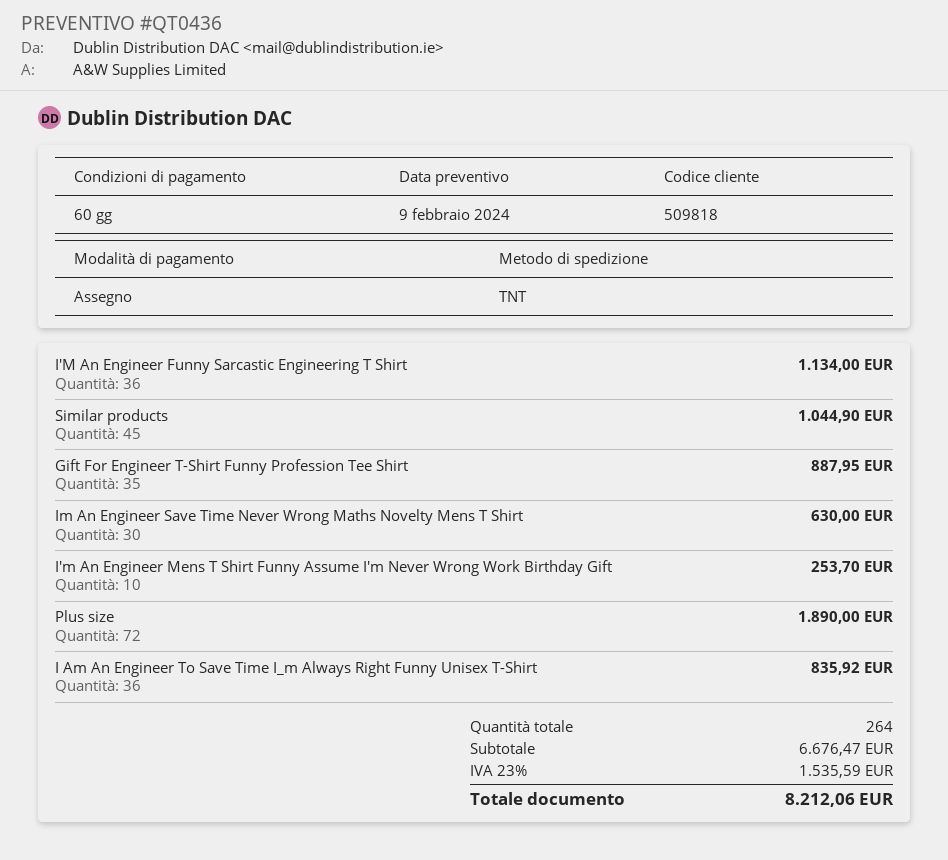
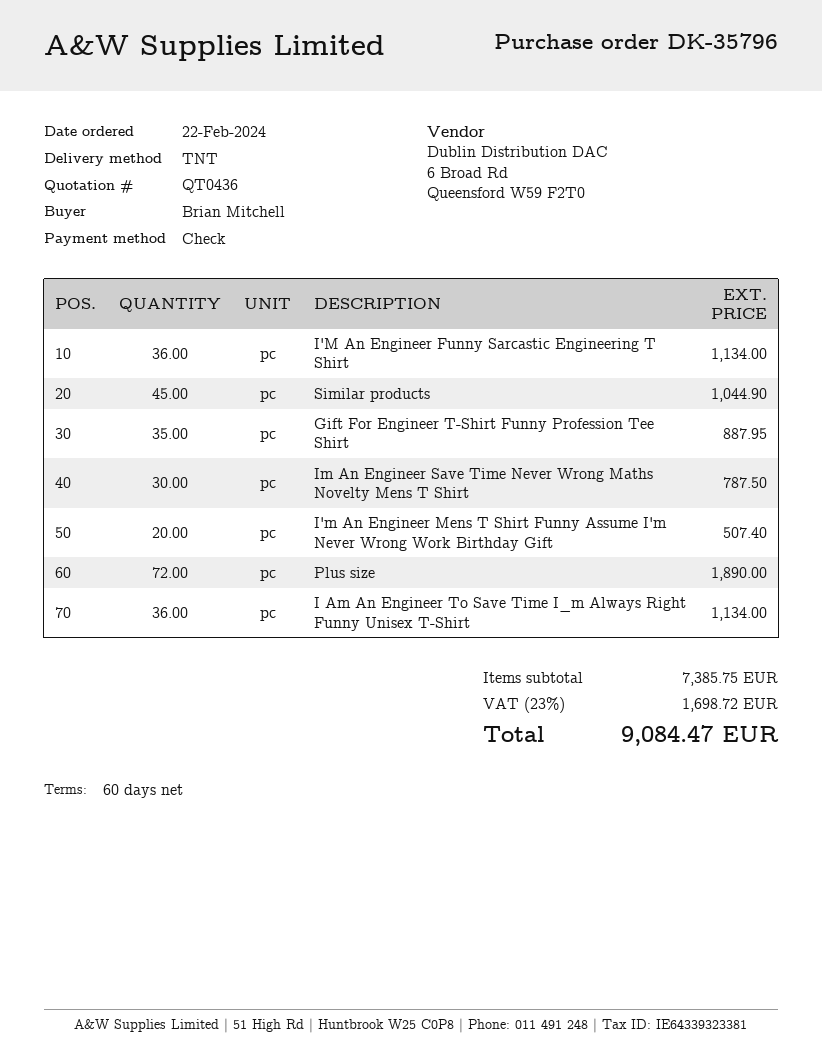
Im An Engineer Save Time Never Wrong Maths Novelty Mens T Shirt: 30 for 630.00 -> 30 for 787.50
I'm An Engineer Mens T Shirt Funny Assume I'm Never Wrong Work Birthday Gift: 10 for 253.70 -> 20 for 507.40
I Am An Engineer To Save Time I_m Always Right Funny Unisex T-Shirt: 36 for 835.92 -> 36 for 1134.00
subtotal: 6676.47 -> 7385.75
tax: 23% = 1535.59 -> 23% = 1698.72
total: 8212.06 -> 9084.47

